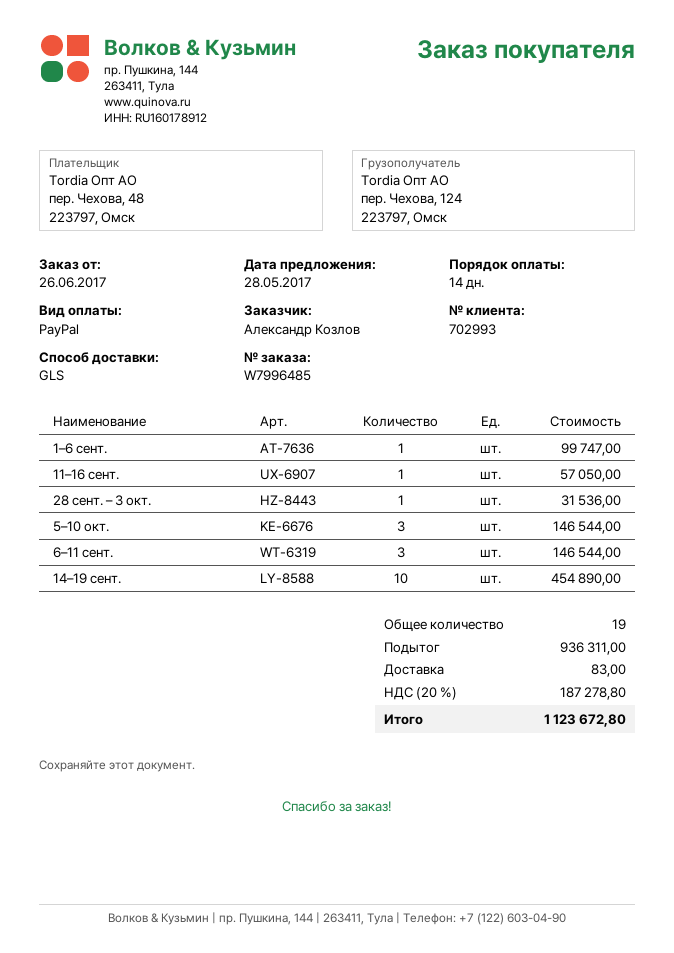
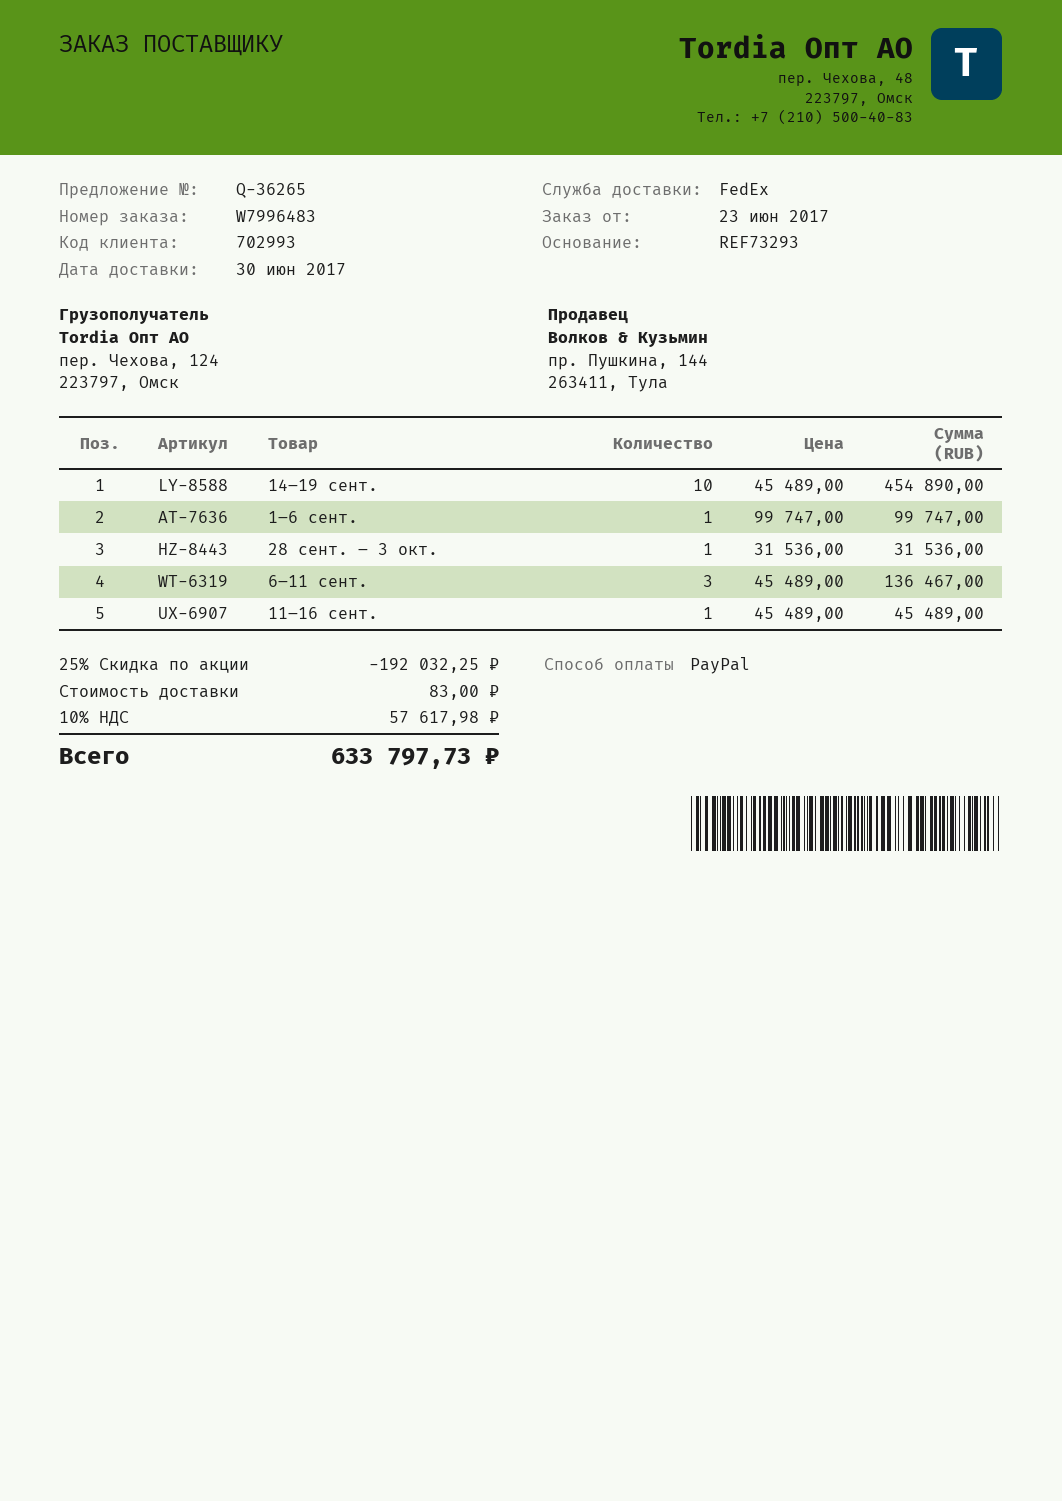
order number: W7996485 -> W7996483
order date: 2017-06-26 -> 2017-06-23
shipping method: GLS -> FedEx
11–16 сент.: 1 for 57050.00 -> 1 for 45489.00
5–10 окт.: 3 for 146544.00 -> none
6–11 сент.: 3 for 146544.00 -> 3 for 136467.00
discount: none -> 25% = 192032.25
tax: 20% = 187278.80 -> 10% = 57617.98
total: 1123672.80 -> 633797.73

